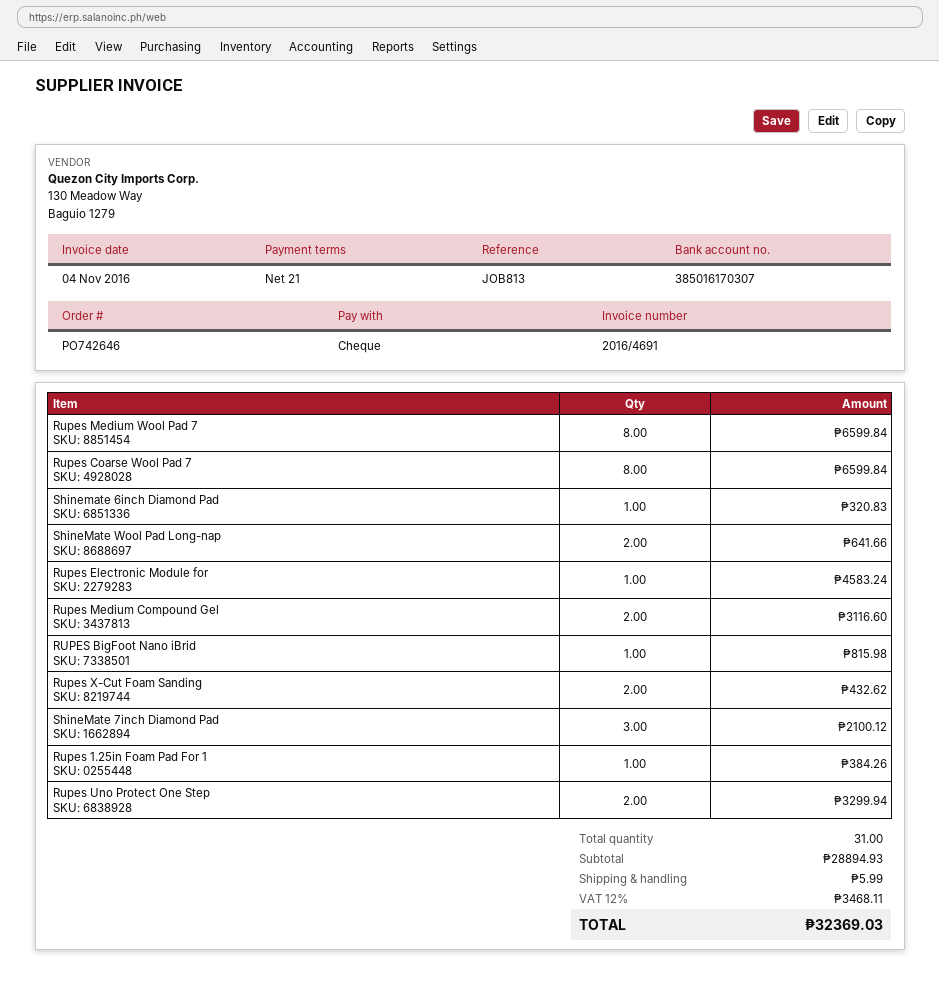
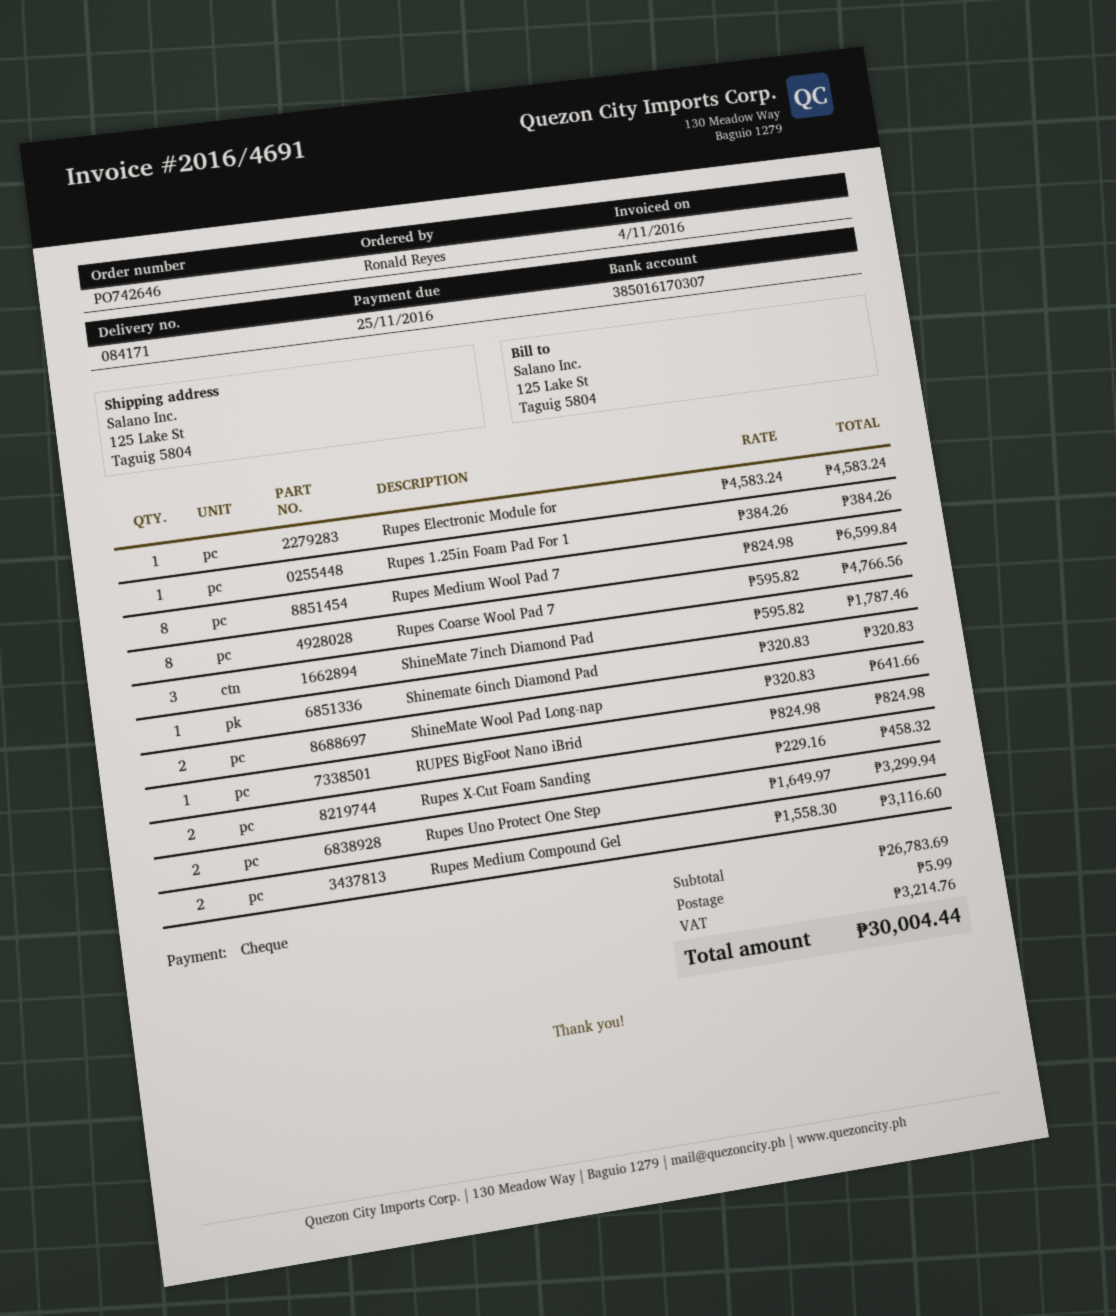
Rupes Coarse Wool Pad 7: 8 for 6599.84 -> 8 for 4766.56
RUPES BigFoot Nano iBrid: 1 for 815.98 -> 1 for 824.98
Rupes X-Cut Foam Sanding: 2 for 432.62 -> 2 for 458.32
ShineMate 7inch Diamond Pad: 3 for 2100.12 -> 3 for 1787.46
subtotal: 28894.93 -> 26783.69
tax: 3468.11 -> 3214.76
total: 32369.03 -> 30004.44

